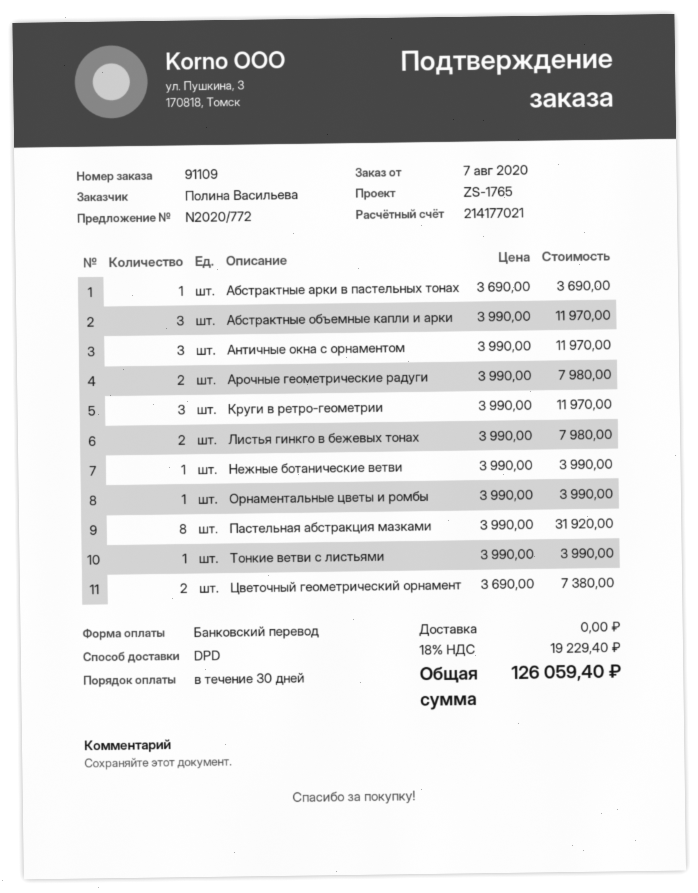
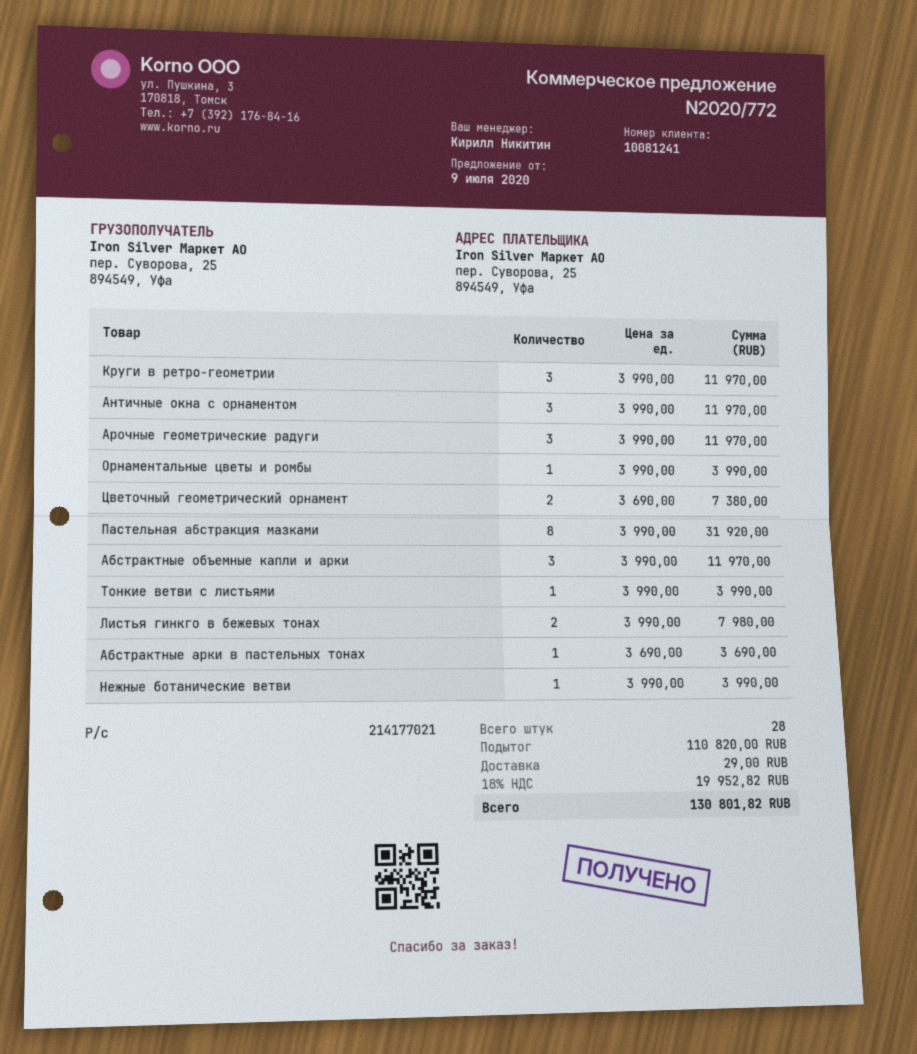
Арочные геометрические радуги: 2 x 3990.00 = 7980.00 -> 3 x 3990.00 = 11970.00
shipping: 0.00 -> 29.00
tax: 18% = 19229.40 -> 18% = 19952.82
total: 126059.40 -> 130801.82

